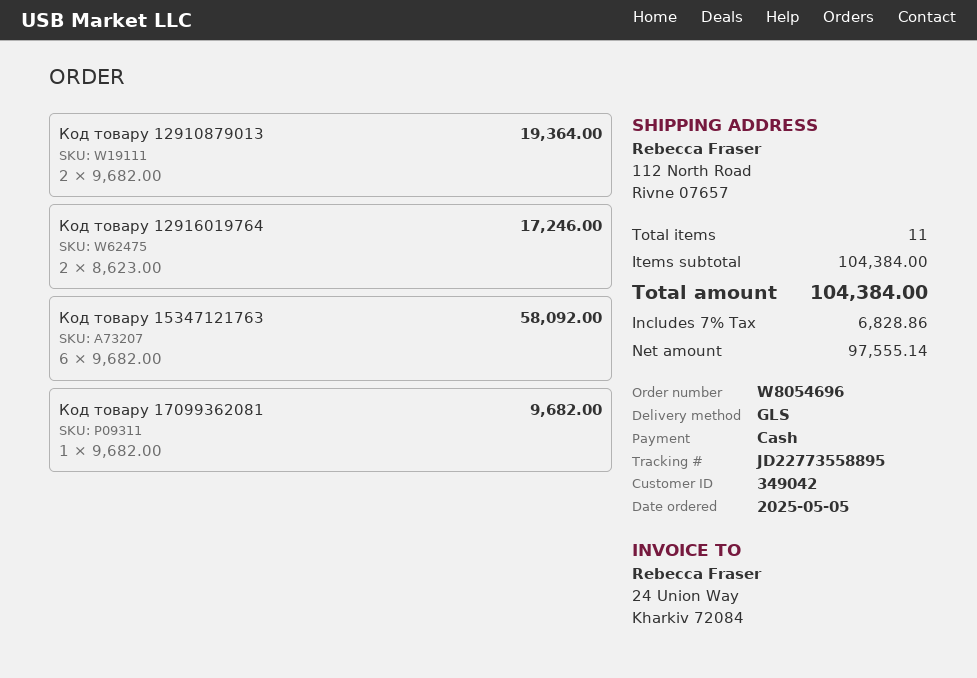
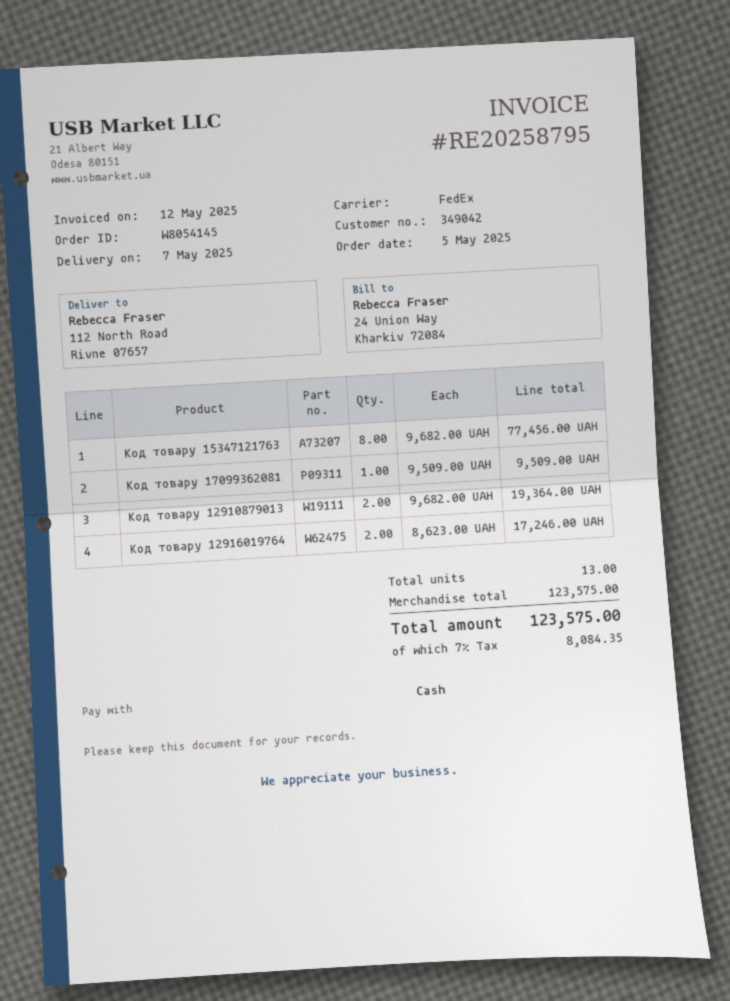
order number: W8054696 -> W8054145
shipping method: GLS -> FedEx
Код товару 15347121763: 6 x 9682.00 = 58092.00 -> 8 x 9682.00 = 77456.00
Код товару 17099362081: 1 x 9682.00 = 9682.00 -> 1 x 9509.00 = 9509.00
total quantity: 11 -> 13
subtotal: 104384.00 -> 123575.00
tax: 7% = 6828.86 -> 7% = 8084.35
total: 104384.00 -> 123575.00

